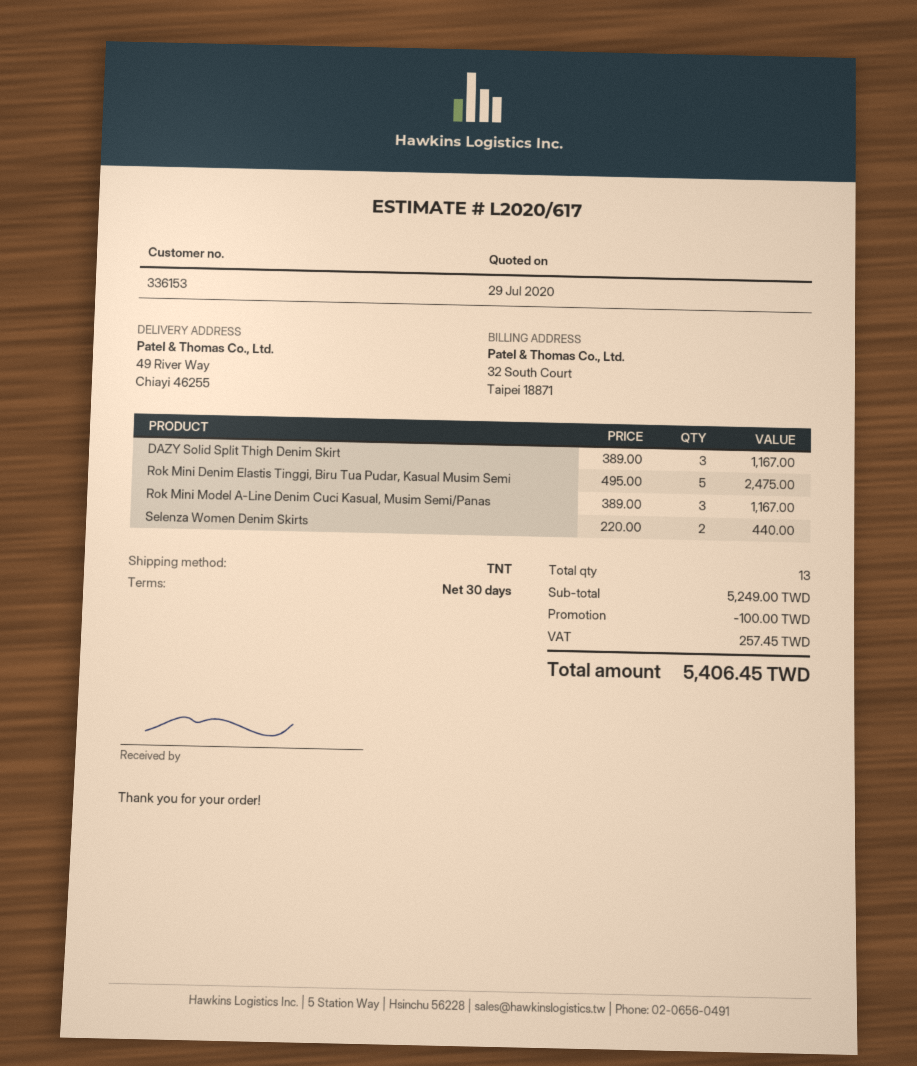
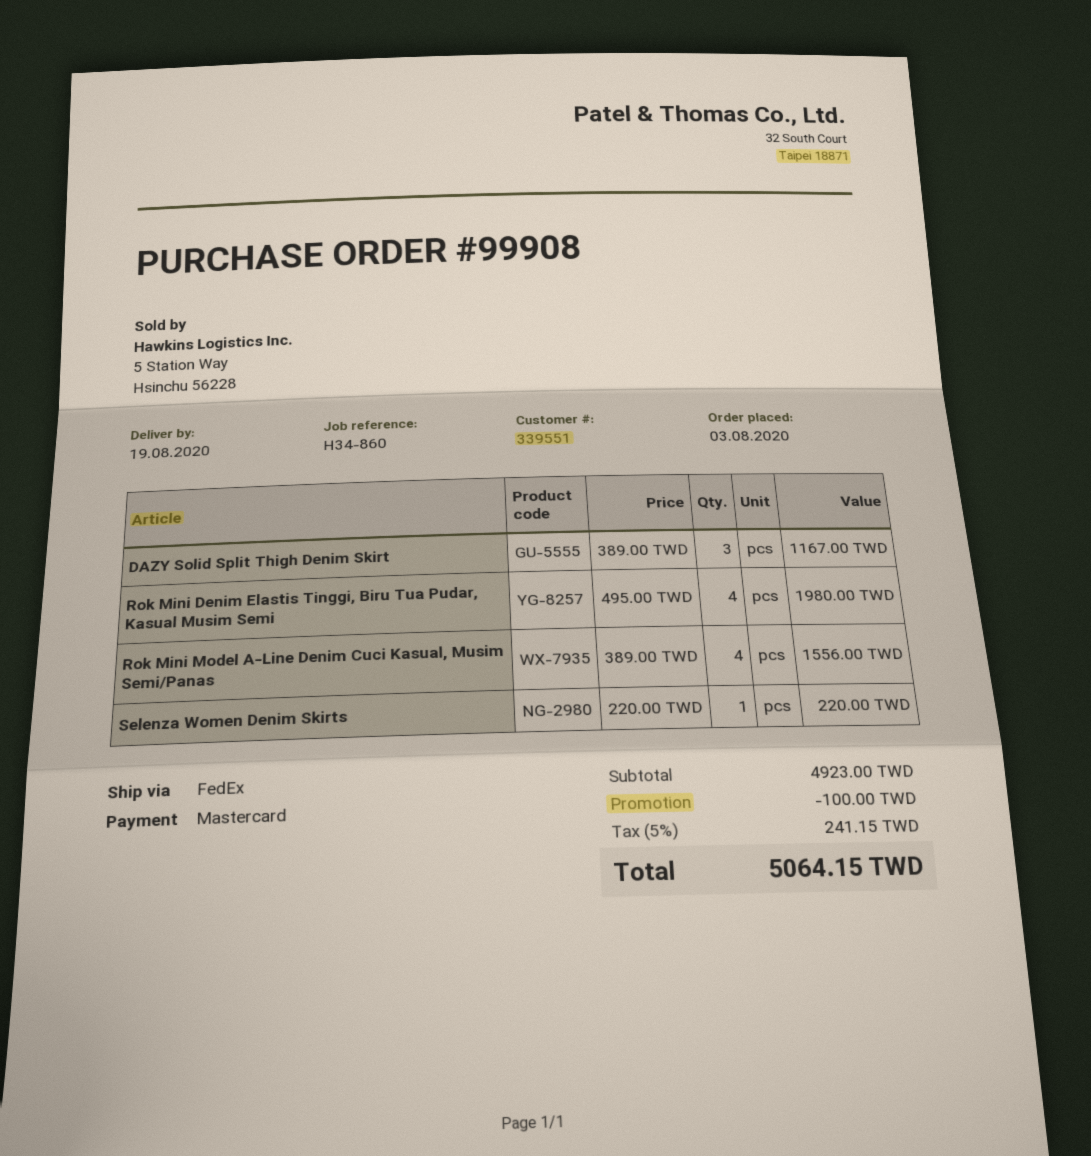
customer number: 336153 -> 339551
shipping method: TNT -> FedEx
Rok Mini Denim Elastis Tinggi, Biru Tua Pudar, Kasual Musim Semi: 5 x 495.00 = 2475.00 -> 4 x 495.00 = 1980.00
Rok Mini Model A-Line Denim Cuci Kasual, Musim Semi/Panas: 3 x 389.00 = 1167.00 -> 4 x 389.00 = 1556.00
Selenza Women Denim Skirts: 2 x 220.00 = 440.00 -> 1 x 220.00 = 220.00
subtotal: 5249.00 -> 4923.00
tax: 257.45 -> 241.15
total: 5406.45 -> 5064.15

